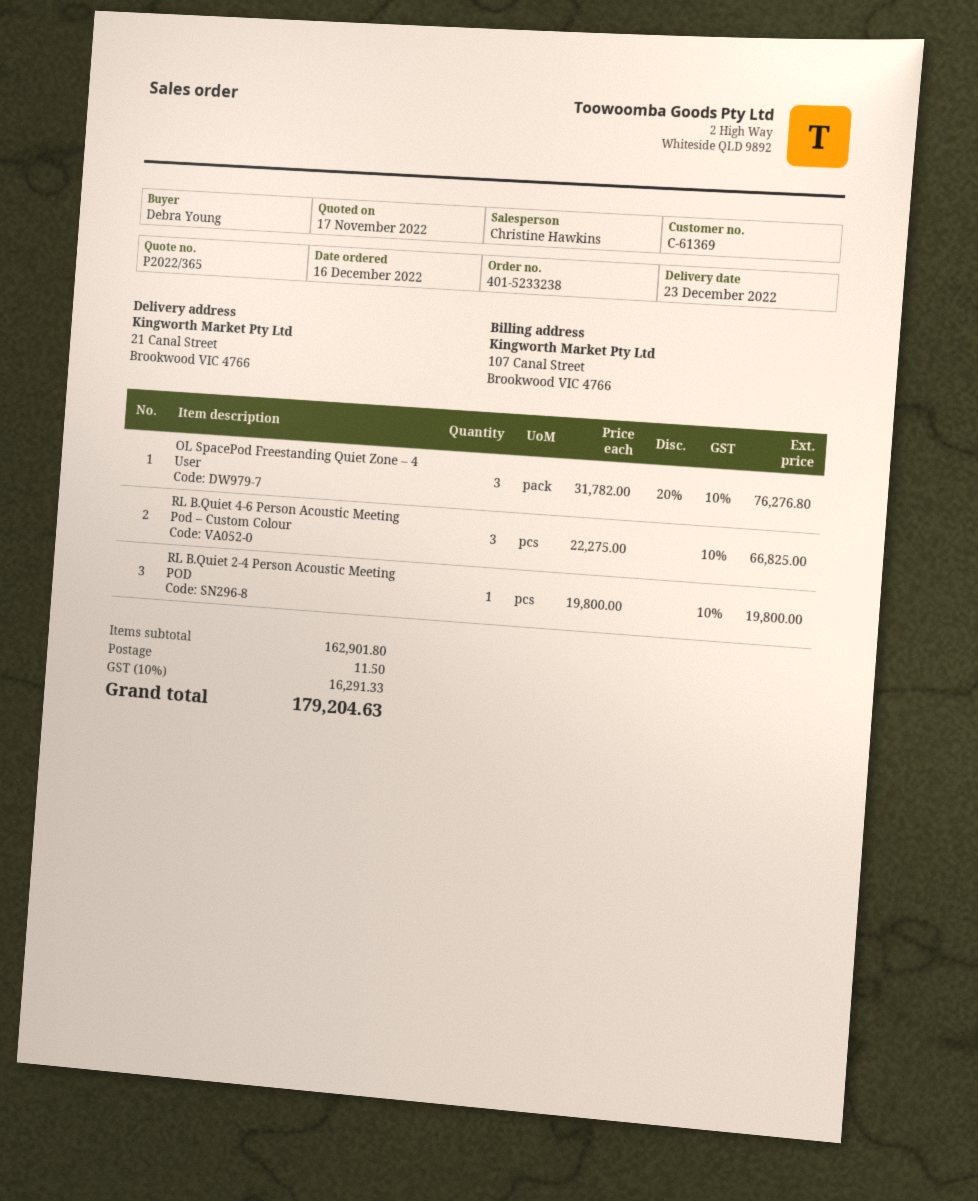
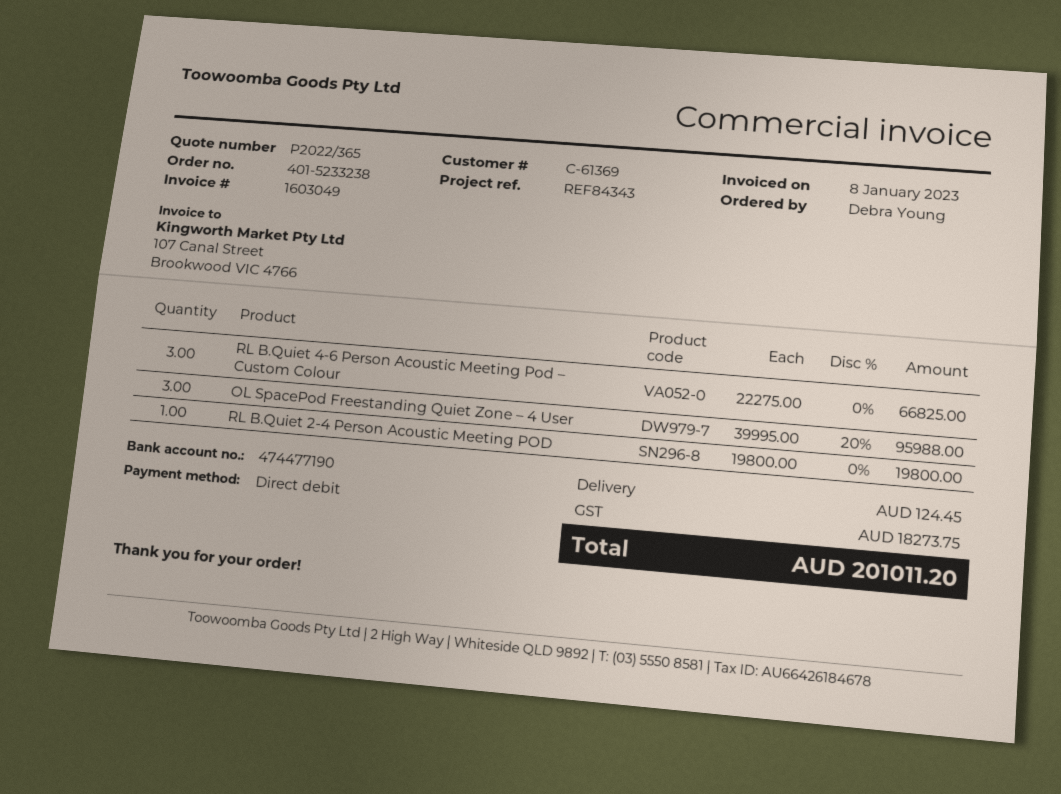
OL SpacePod Freestanding Quiet Zone – 4 User: 3 x 31782.00 - 20% = 76276.80 -> 3 x 39995.00 - 20% = 95988.00
shipping: 11.50 -> 124.45
tax: 16291.33 -> 18273.75
total: 179204.63 -> 201011.20

